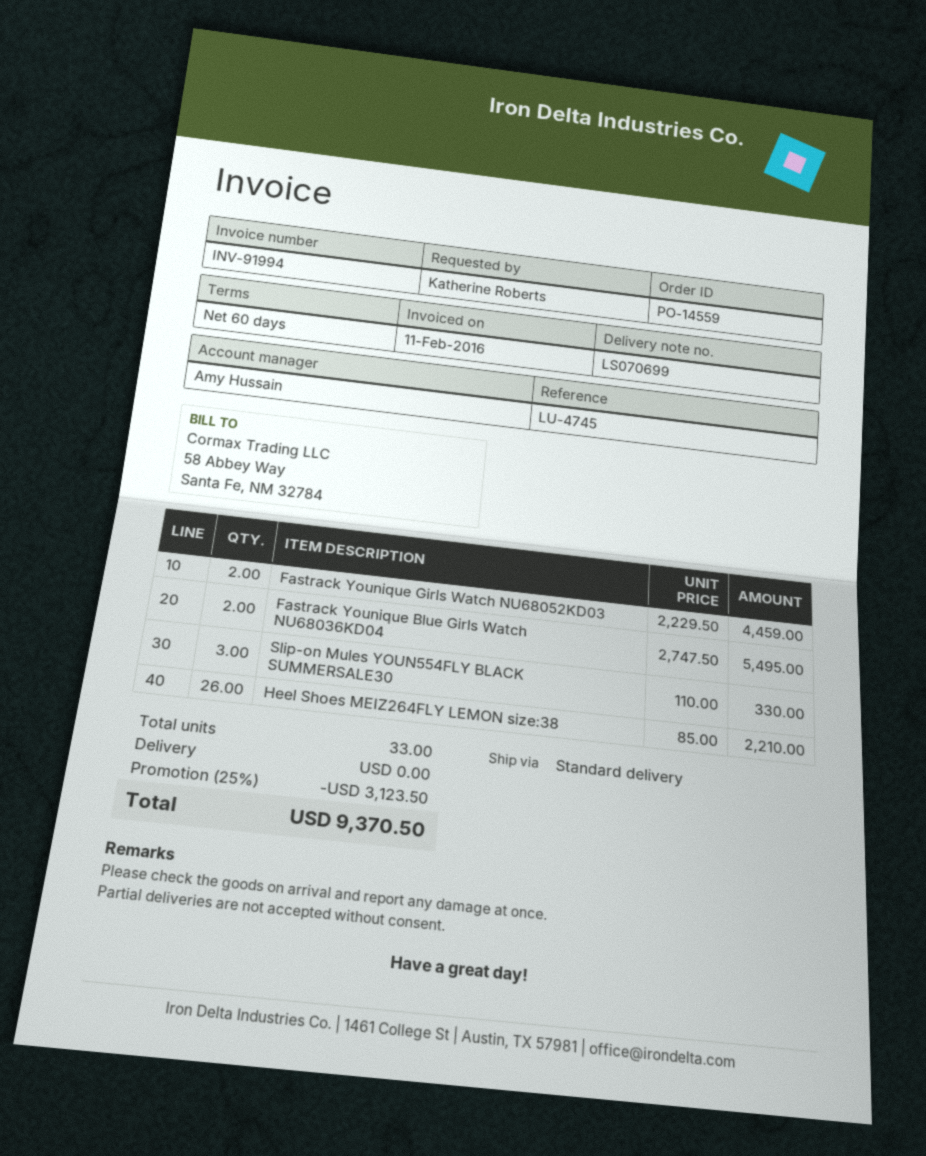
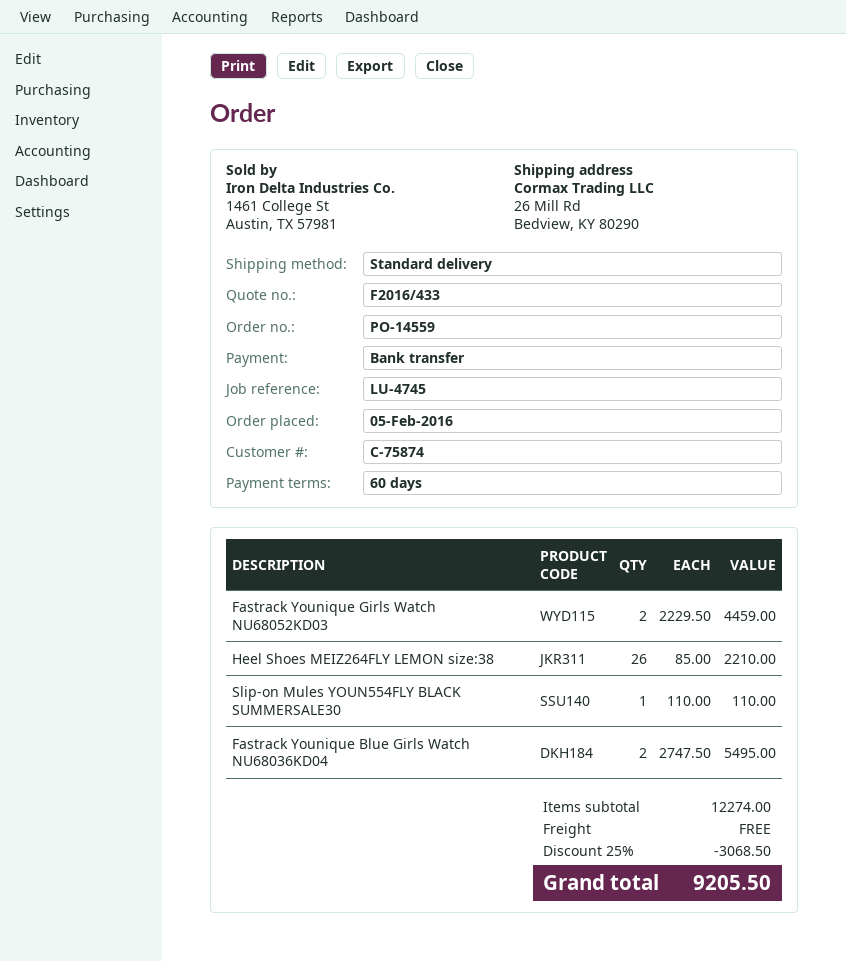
Slip-on Mules YOUN554FLY BLACK SUMMERSALE30: 3 x 110.00 = 330.00 -> 1 x 110.00 = 110.00
discount: 25% = 3123.50 -> 25% = 3068.50
total: 9370.50 -> 9205.50

